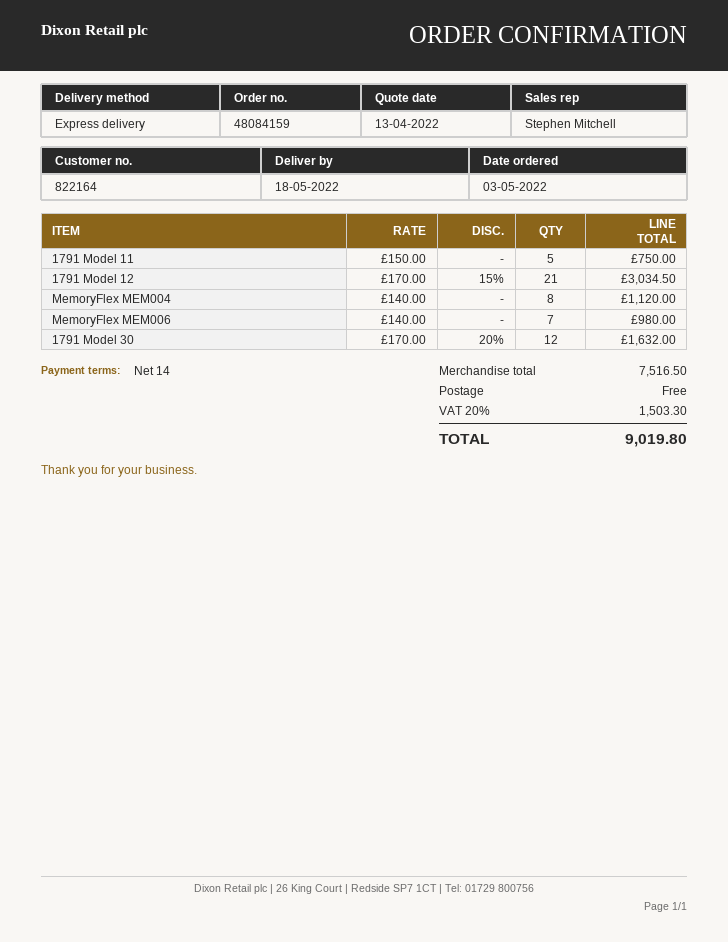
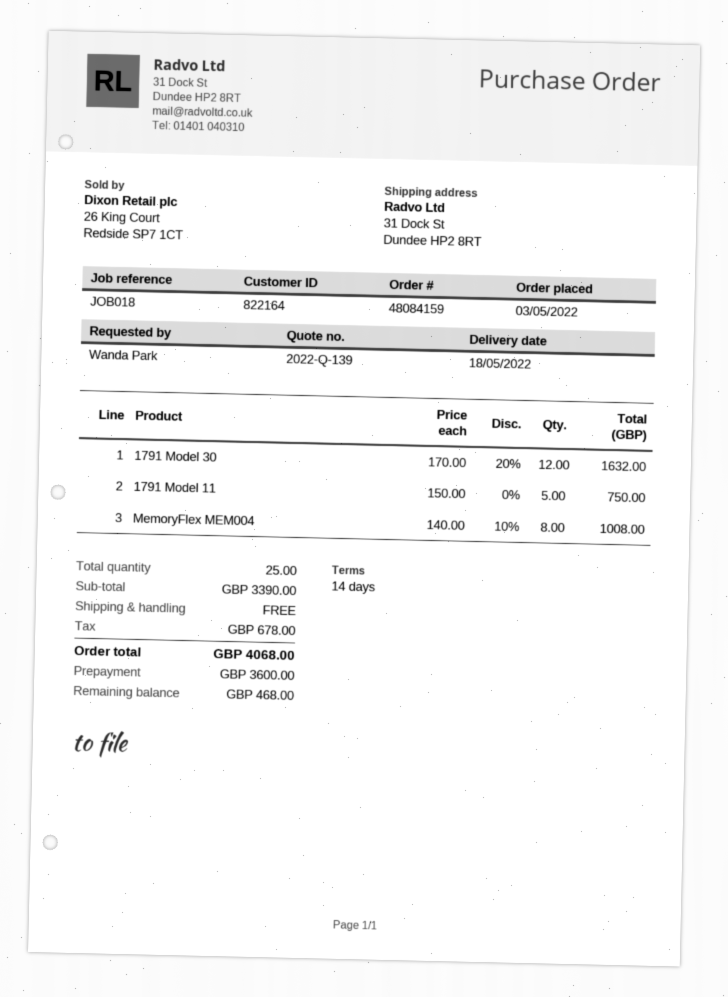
1791 Model 12: 21 x 170.00 - 15% = 3034.50 -> none
MemoryFlex MEM004: 8 x 140.00 = 1120.00 -> 8 x 140.00 - 10% = 1008.00
MemoryFlex MEM006: 7 x 140.00 = 980.00 -> none
subtotal: 7516.50 -> 3390.00
tax: 1503.30 -> 678.00
total: 9019.80 -> 4068.00

